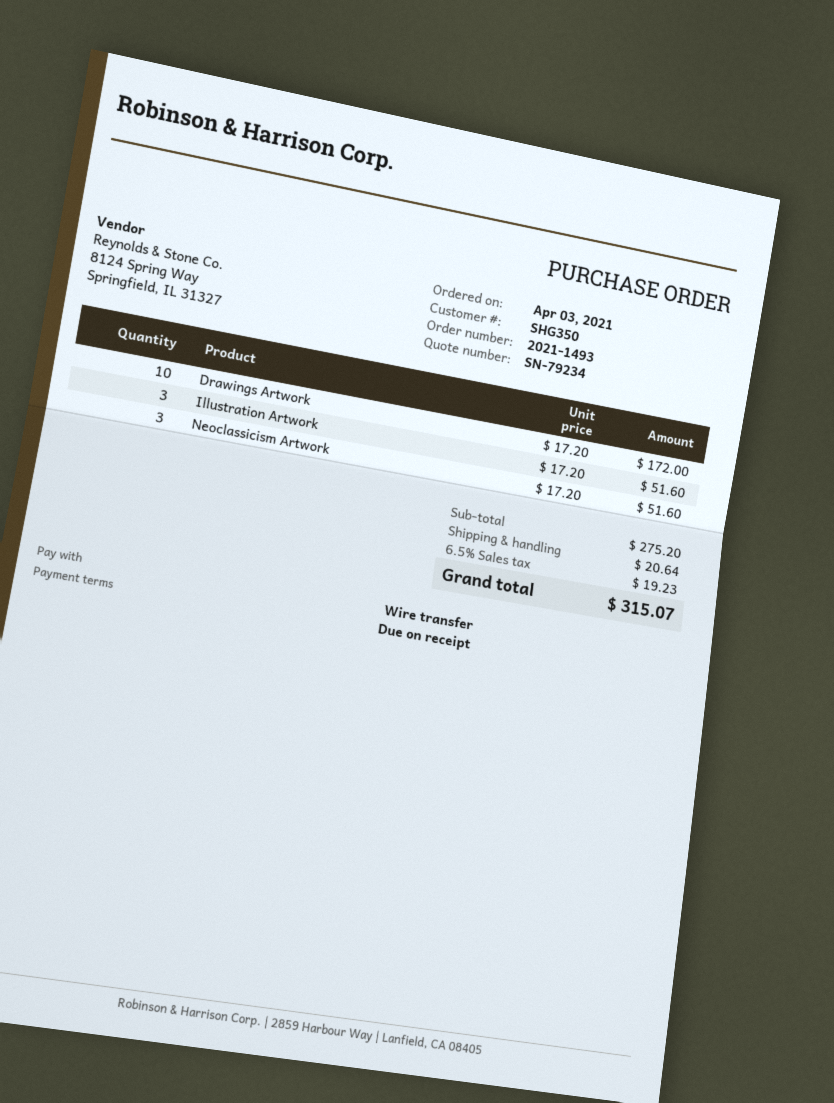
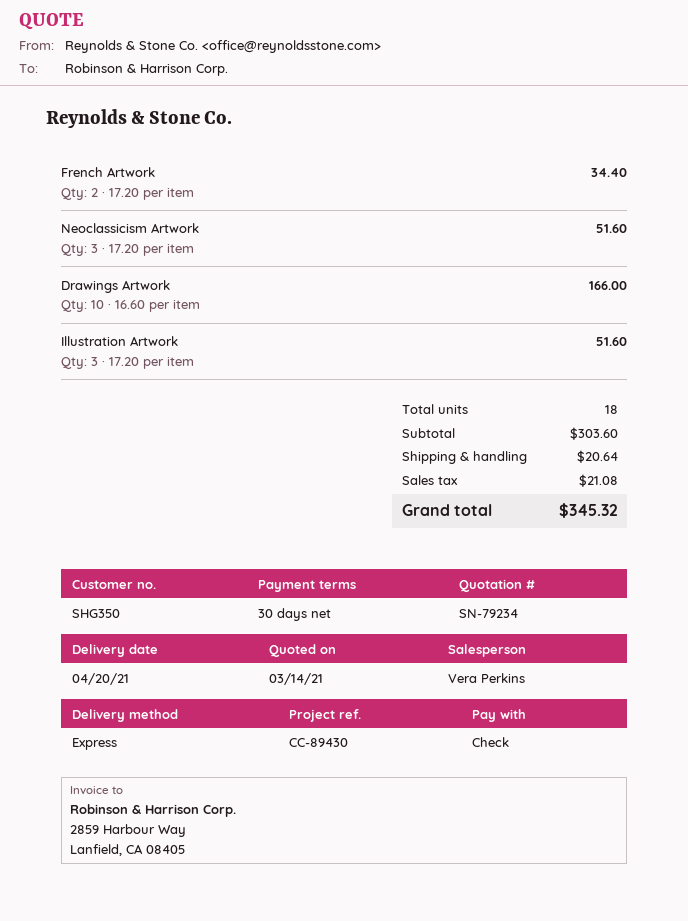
payment terms: on receipt -> 30 days
payment method: bank transfer -> cheque
Drawings Artwork: 10 x 17.20 = 172.00 -> 10 x 16.60 = 166.00
French Artwork: none -> 2 x 17.20 = 34.40
subtotal: 275.20 -> 303.60
tax: 19.23 -> 21.08
total: 315.07 -> 345.32

